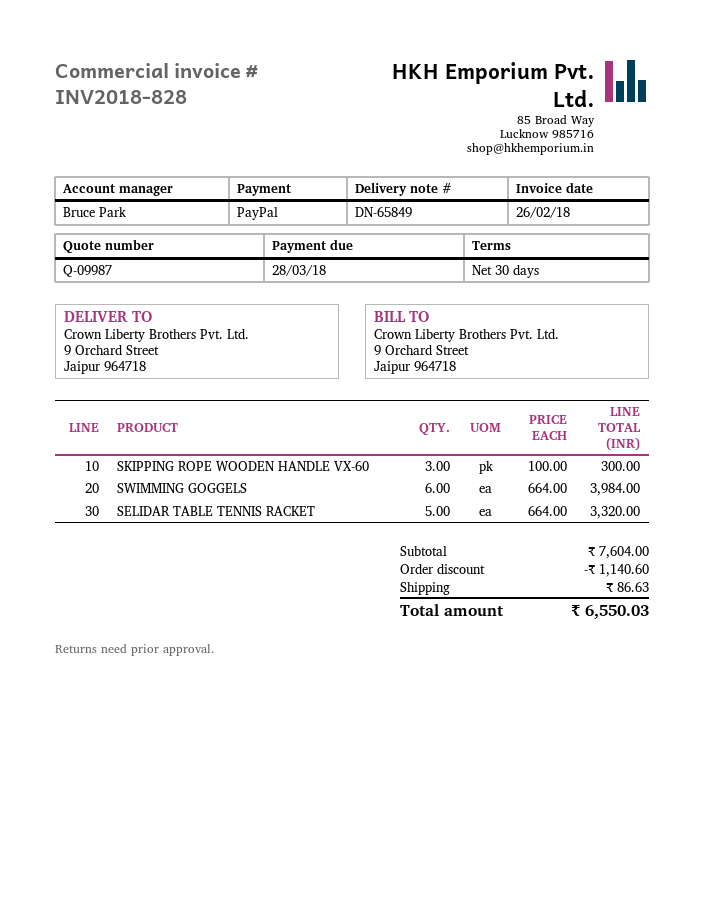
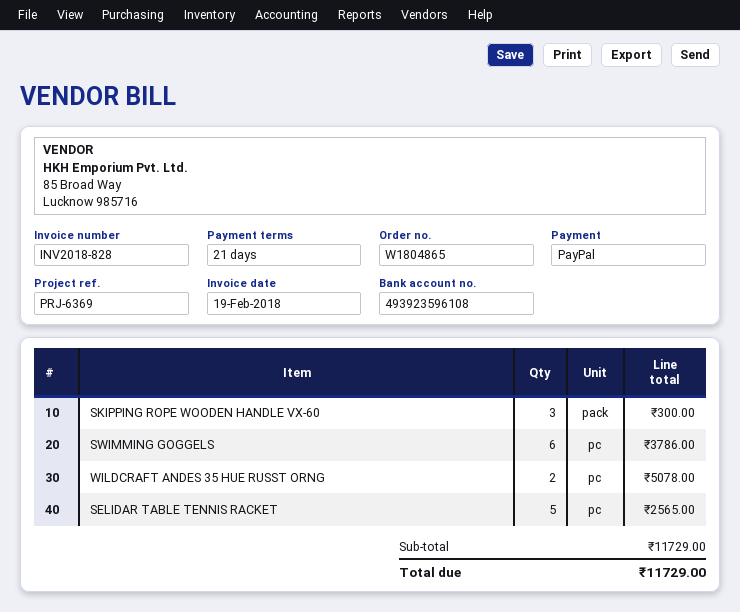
invoice date: 2018-02-26 -> 2018-02-19
payment terms: 30 days -> 21 days
SWIMMING GOGGELS: 6 for 3984.00 -> 6 for 3786.00
SELIDAR TABLE TENNIS RACKET: 5 for 3320.00 -> 5 for 2565.00
WILDCRAFT ANDES 35 HUE RUSST ORNG: none -> 2 for 5078.00
subtotal: 7604.00 -> 11729.00
discount: 1140.60 -> none
shipping: 86.63 -> none
total: 6550.03 -> 11729.00

